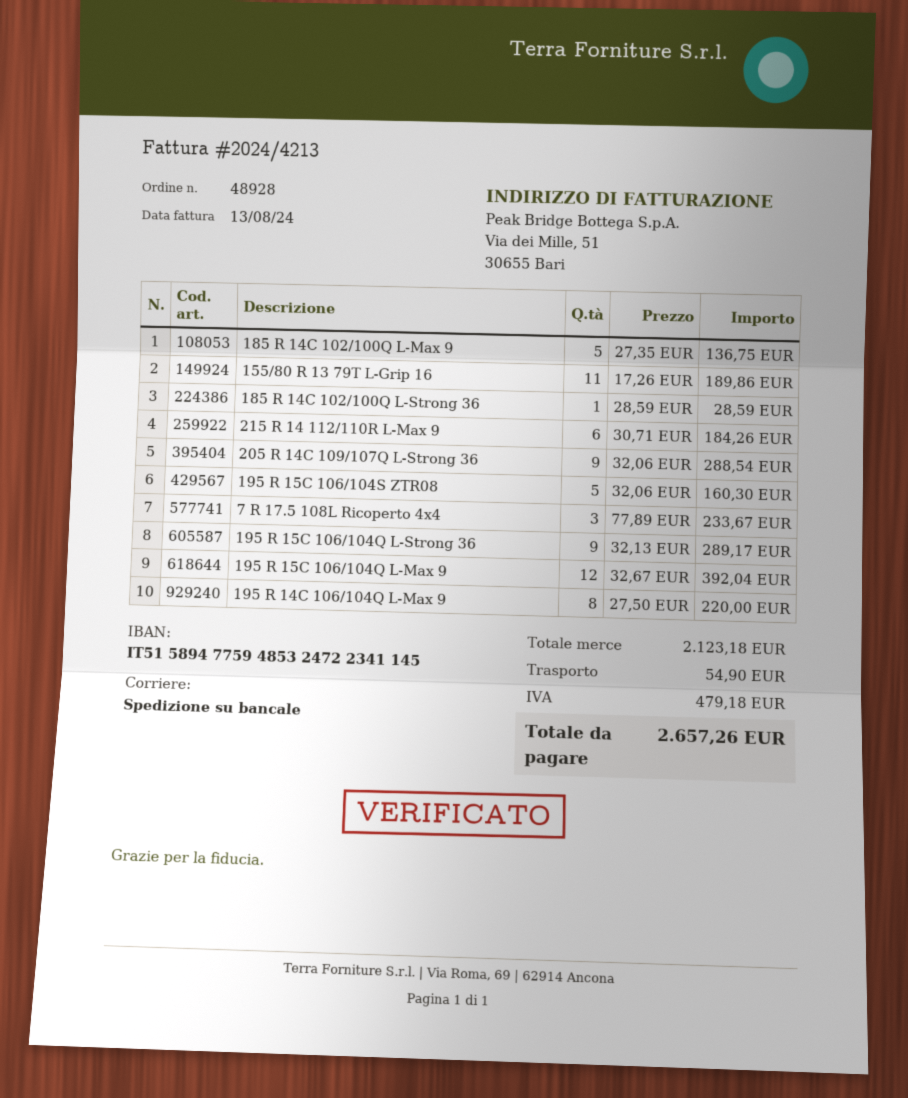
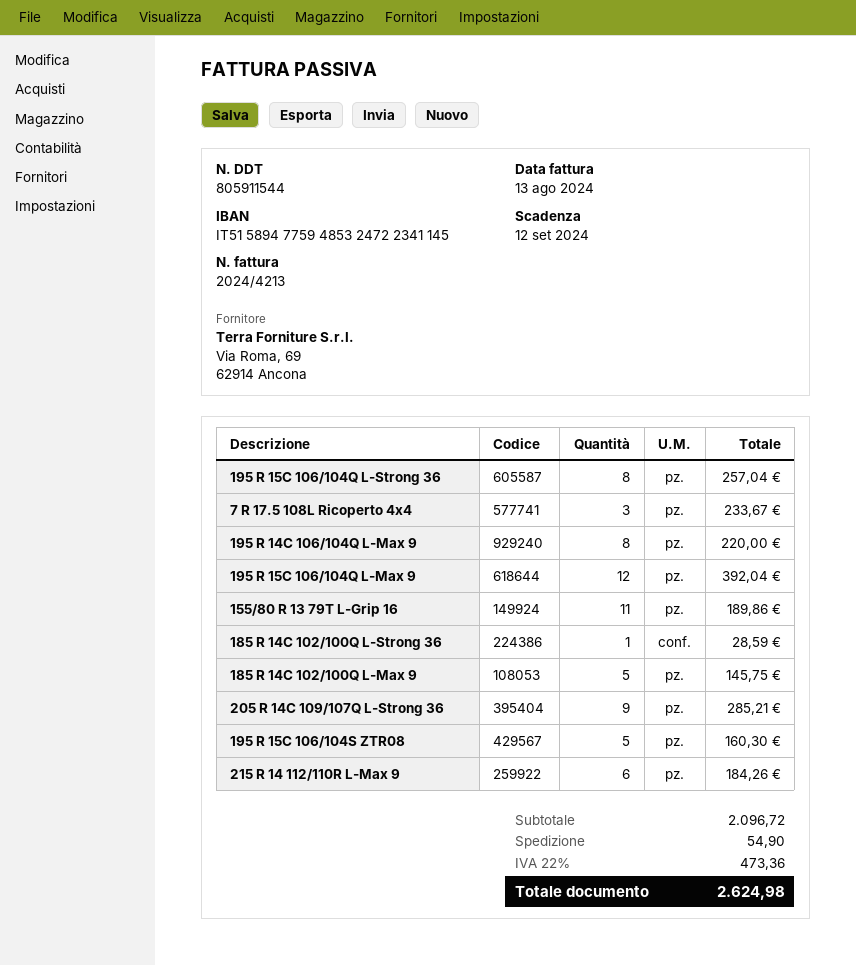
185 R 14C 102/100Q L-Max 9: 5 for 136.75 -> 5 for 145.75
205 R 14C 109/107Q L-Strong 36: 9 for 288.54 -> 9 for 285.21
195 R 15C 106/104Q L-Strong 36: 9 for 289.17 -> 8 for 257.04
subtotal: 2123.18 -> 2096.72
tax: 479.18 -> 473.36
total: 2657.26 -> 2624.98

